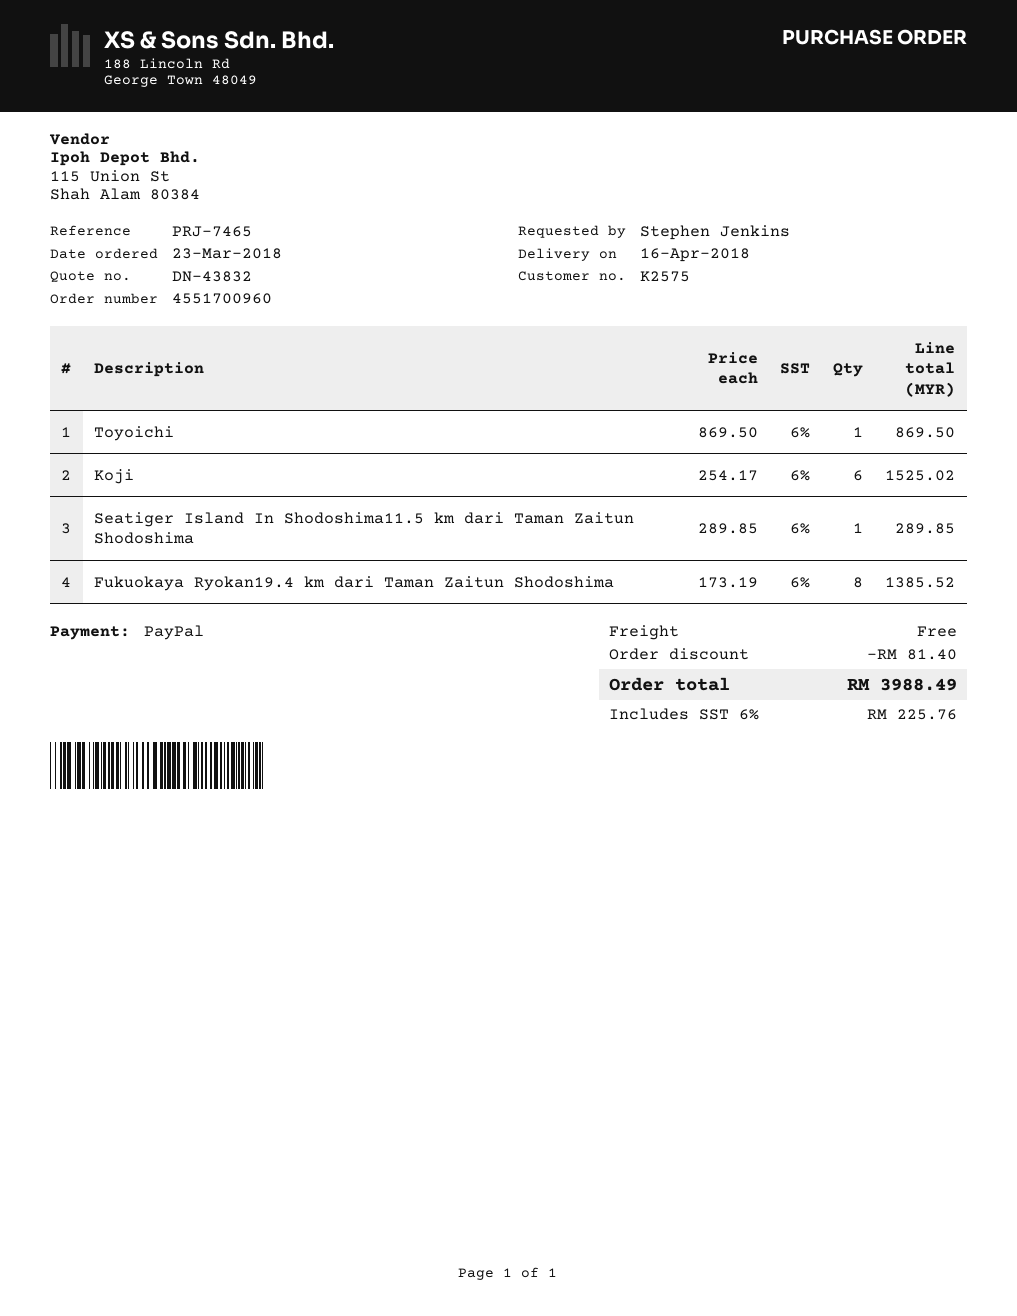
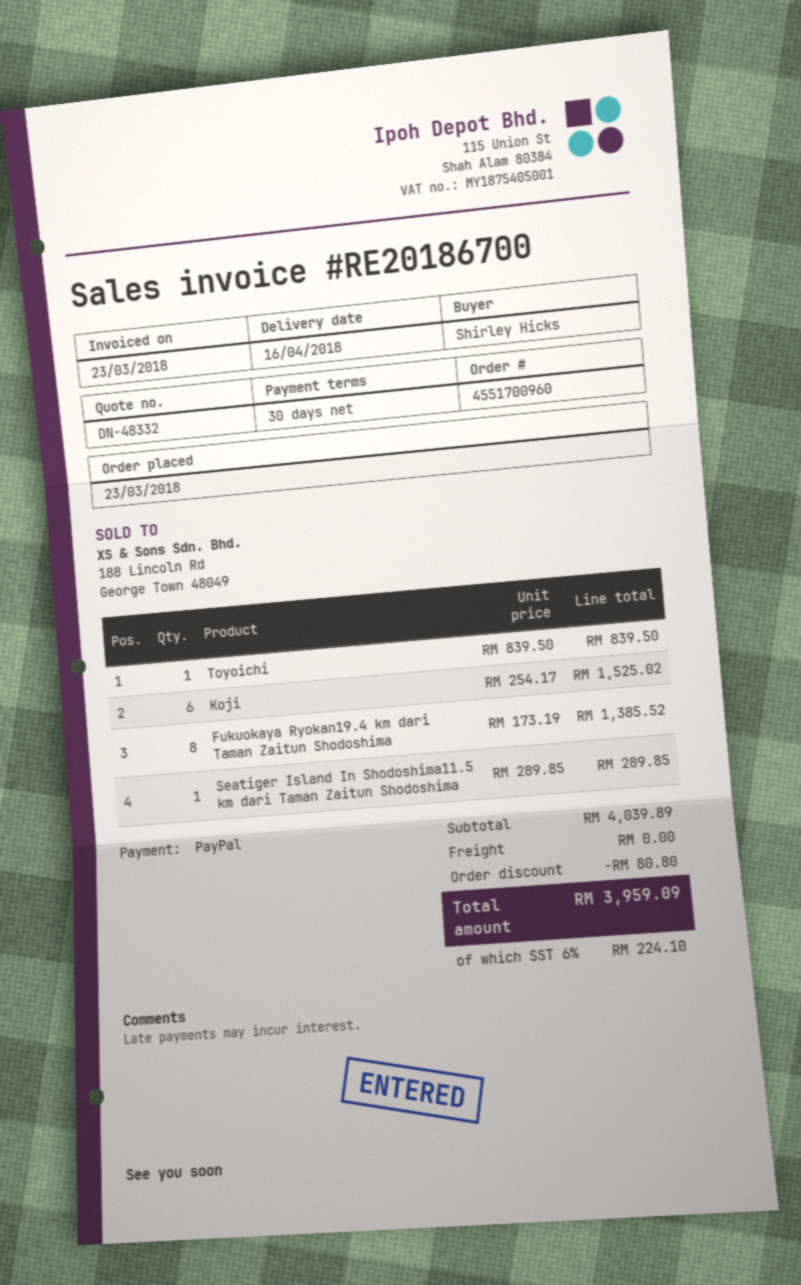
quote number: DN-43832 -> DN-48332
ordered by: Stephen Jenkins -> Shirley Hicks
Toyoichi: 1 x 869.50 = 869.50 -> 1 x 839.50 = 839.50
discount: 81.40 -> 80.80
tax: 6% = 225.76 -> 6% = 224.10
total: 3988.49 -> 3959.09

